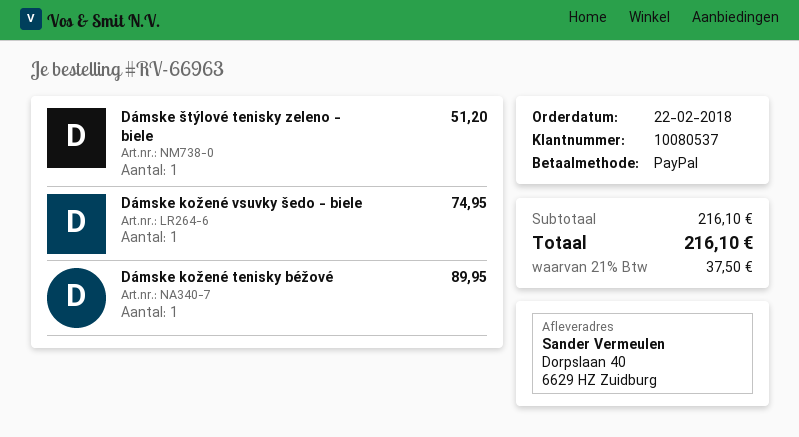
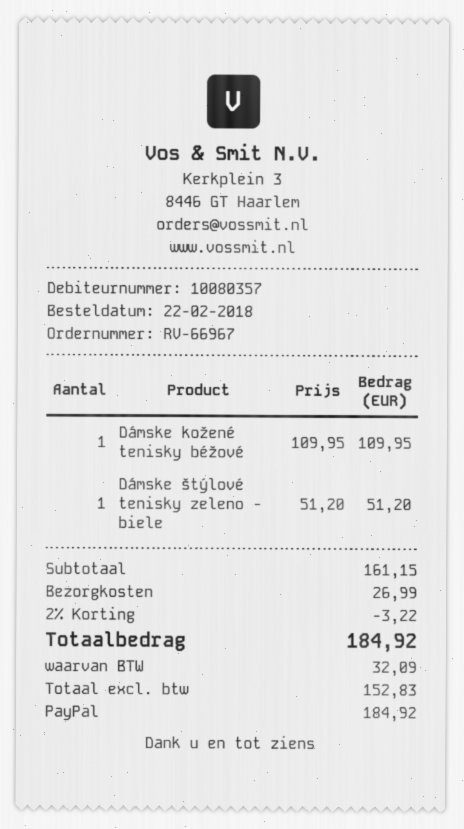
order number: RV-66963 -> RV-66967
customer number: 10080537 -> 10080357
Dámske kožené vsuvky šedo - biele: 1 for 74.95 -> none
Dámske kožené tenisky béžové: 1 for 89.95 -> 1 for 109.95
subtotal: 216.10 -> 161.15
discount: none -> 2% = 3.22
shipping: none -> 26.99
tax: 37.50 -> 32.09
total: 216.10 -> 184.92

